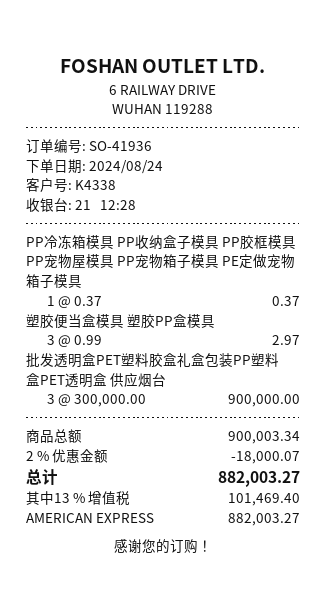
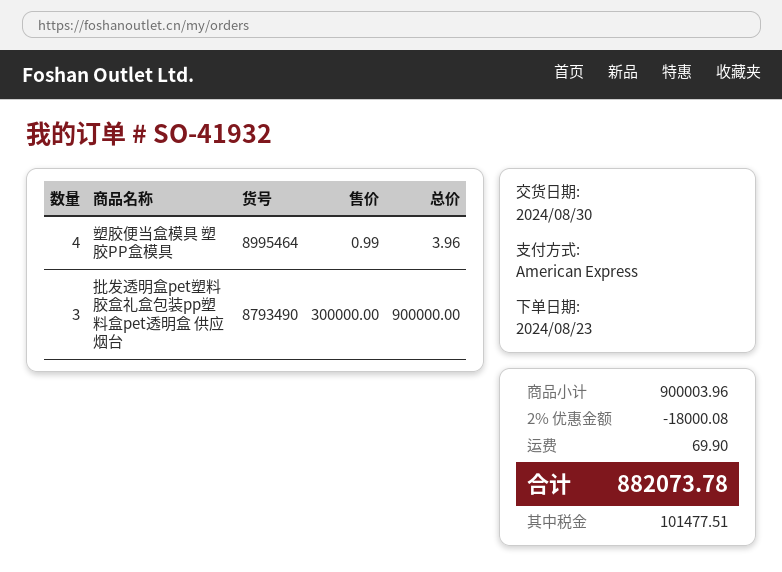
order number: SO-41936 -> SO-41932
order date: 2024-08-24 -> 2024-08-23
PP冷冻箱模具 PP收纳盒子模具 PP胶框模具 PP宠物屋模具 PP宠物箱子模具 PE定做宠物箱子模具: 1 x 0.37 = 0.37 -> none
塑胶便当盒模具 塑胶PP盒模具: 3 x 0.99 = 2.97 -> 4 x 0.99 = 3.96
subtotal: 900003.34 -> 900003.96
discount: 2% = 18000.07 -> 2% = 18000.08
shipping: none -> 69.90
tax: 101469.40 -> 101477.51
total: 882003.27 -> 882073.78

